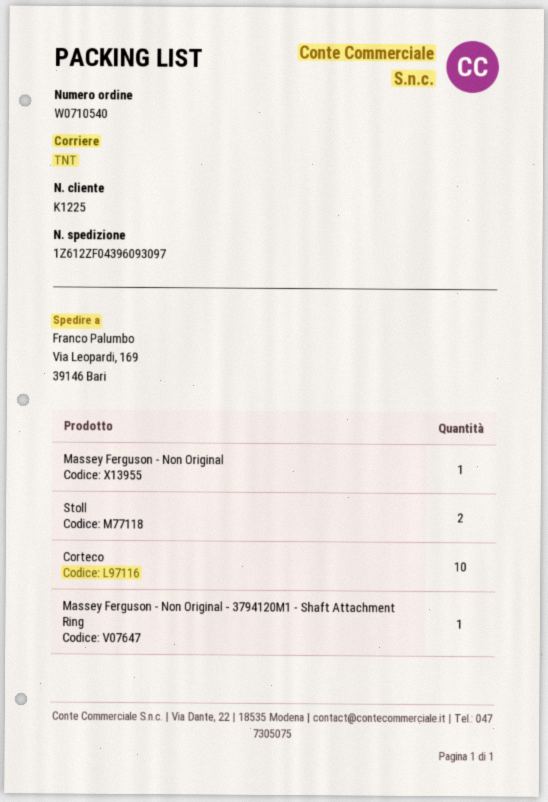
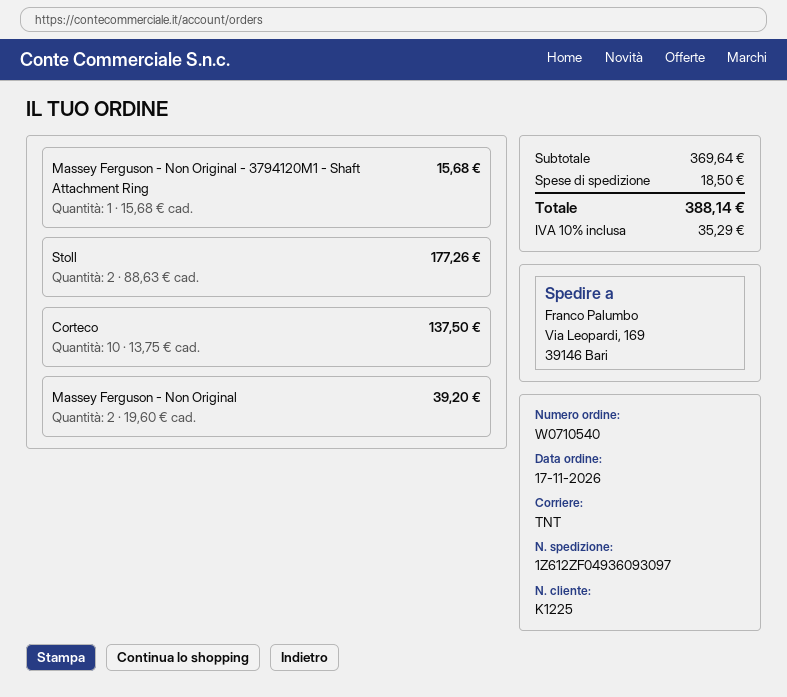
tracking number: 1Z612ZF04396093097 -> 1Z612ZF04936093097
Massey Ferguson - Non Original: 1 -> 2

